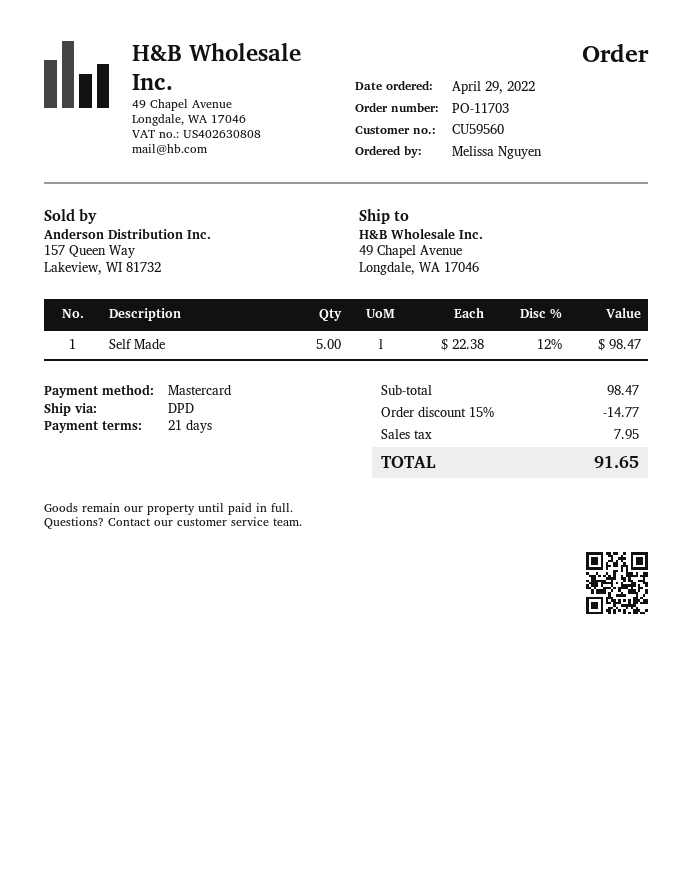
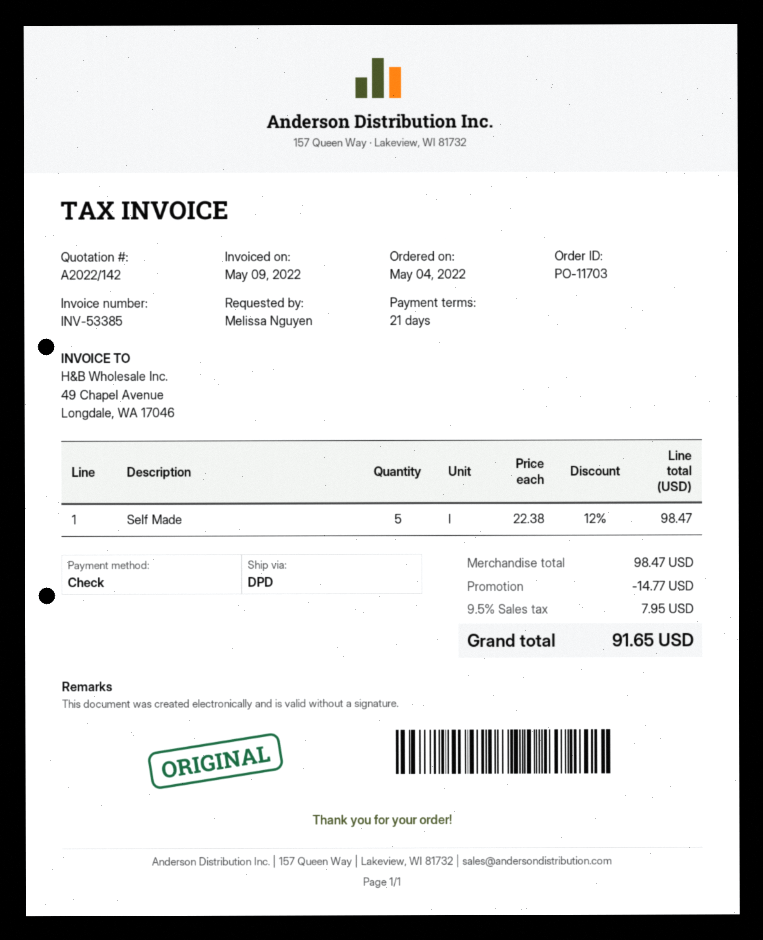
order date: 2022-04-29 -> 2022-05-04
payment method: Mastercard -> cheque

